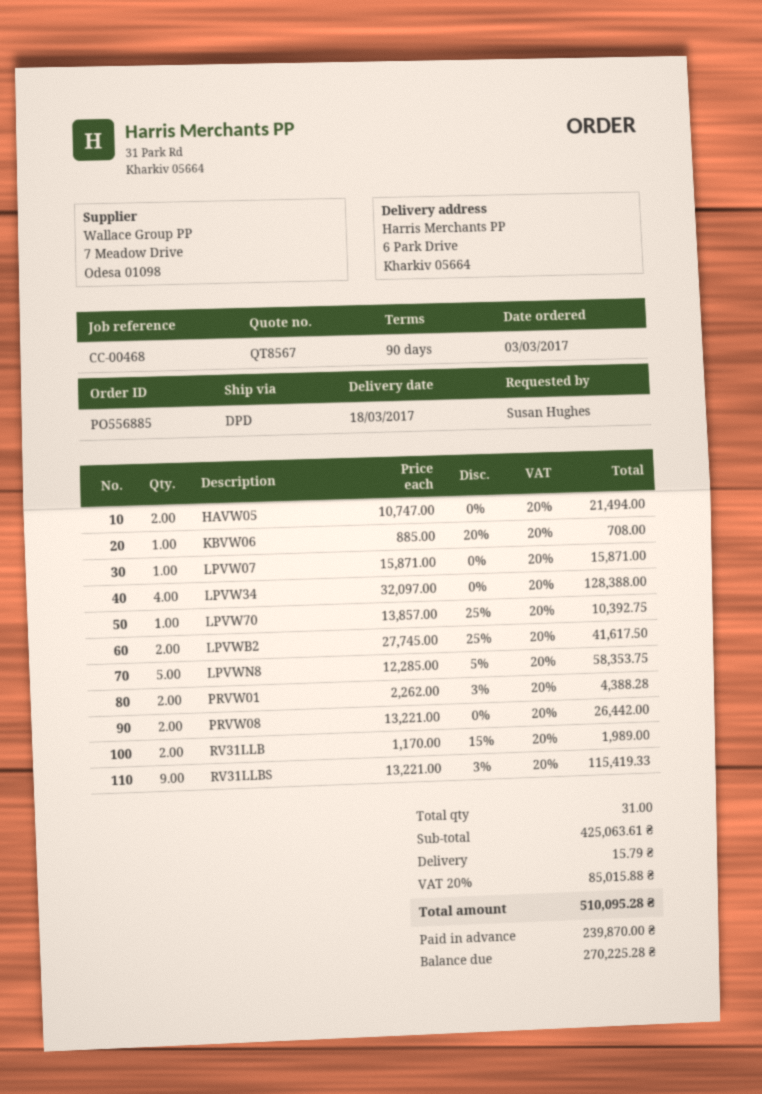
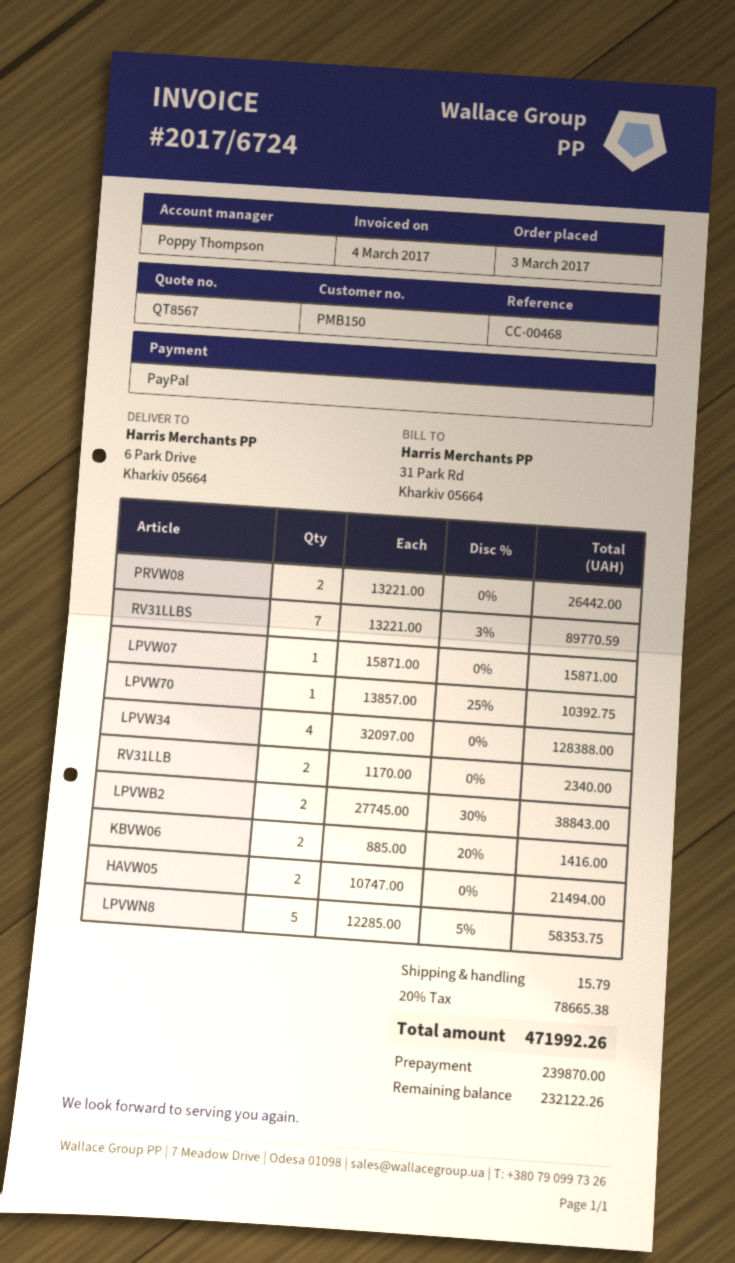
KBVW06: 1 x 885.00 - 20% = 708.00 -> 2 x 885.00 - 20% = 1416.00
LPVWB2: 2 x 27745.00 - 25% = 41617.50 -> 2 x 27745.00 - 30% = 38843.00
PRVW01: 2 x 2262.00 - 3% = 4388.28 -> none
RV31LLB: 2 x 1170.00 - 15% = 1989.00 -> 2 x 1170.00 = 2340.00
RV31LLBS: 9 x 13221.00 - 3% = 115419.33 -> 7 x 13221.00 - 3% = 89770.59
tax: 20% = 85015.88 -> 20% = 78665.38
total: 510095.28 -> 471992.26
balance: 270225.28 -> 232122.26

